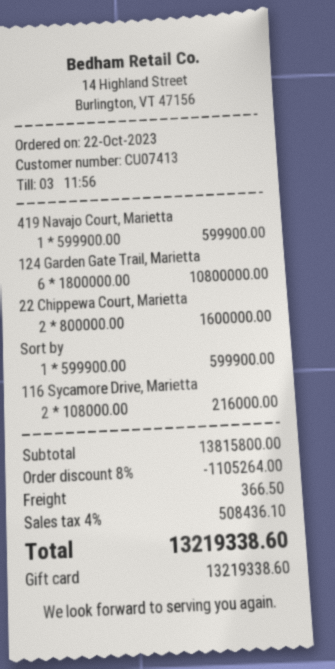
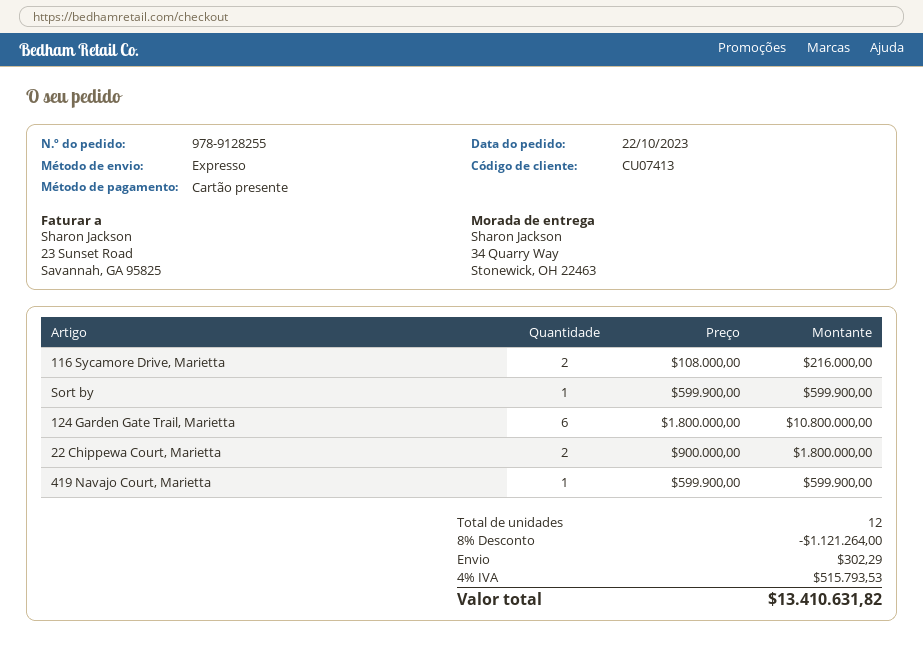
22 Chippewa Court, Marietta: 2 x 800000.00 = 1600000.00 -> 2 x 900000.00 = 1800000.00
discount: 8% = 1105264.00 -> 8% = 1121264.00
shipping: 366.50 -> 302.29
tax: 4% = 508436.10 -> 4% = 515793.53
total: 13219338.60 -> 13410631.82

